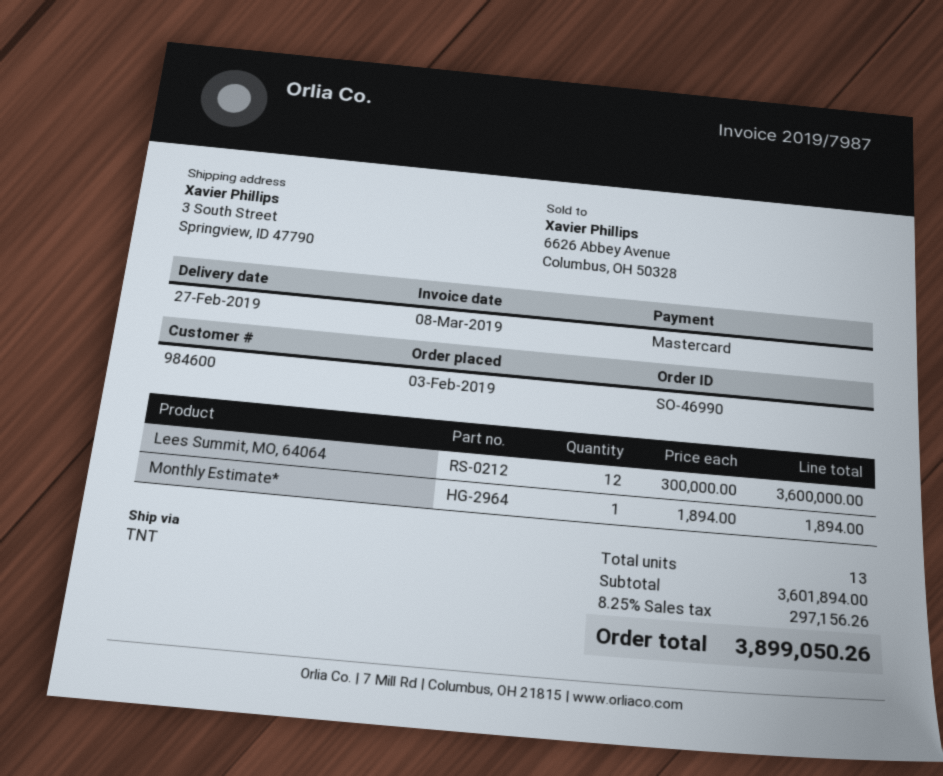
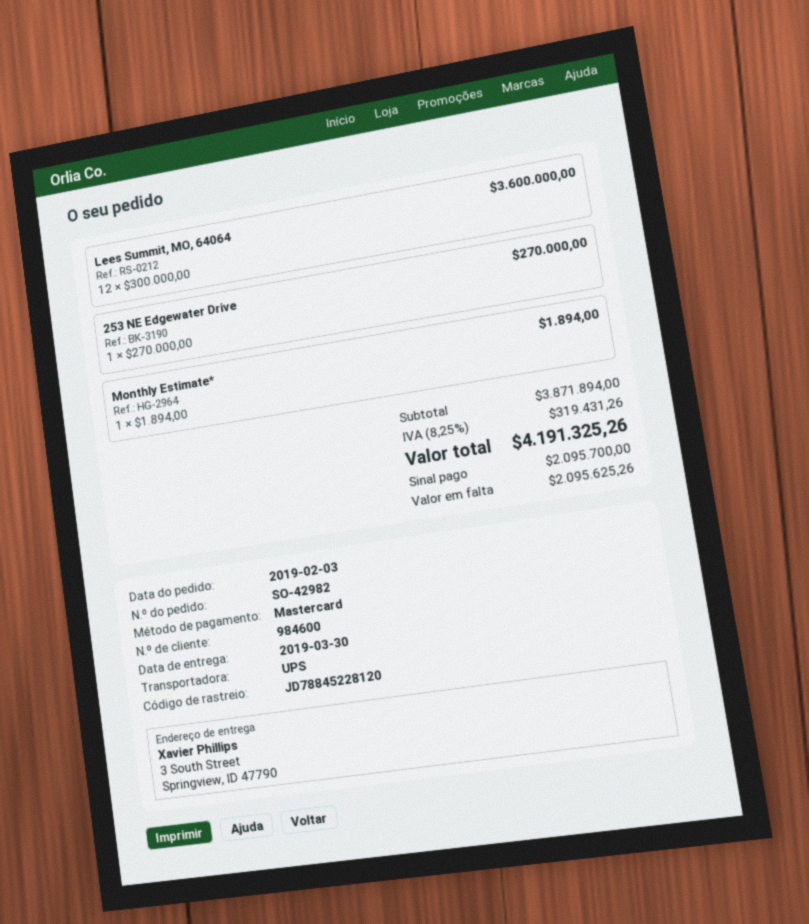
order number: SO-46990 -> SO-42982
delivery date: 2019-02-27 -> 2019-03-30
shipping method: TNT -> UPS
253 NE Edgewater Drive: none -> 1 x 270000.00 = 270000.00
subtotal: 3601894.00 -> 3871894.00
tax: 8.25% = 297156.26 -> 8.25% = 319431.26
total: 3899050.26 -> 4191325.26

